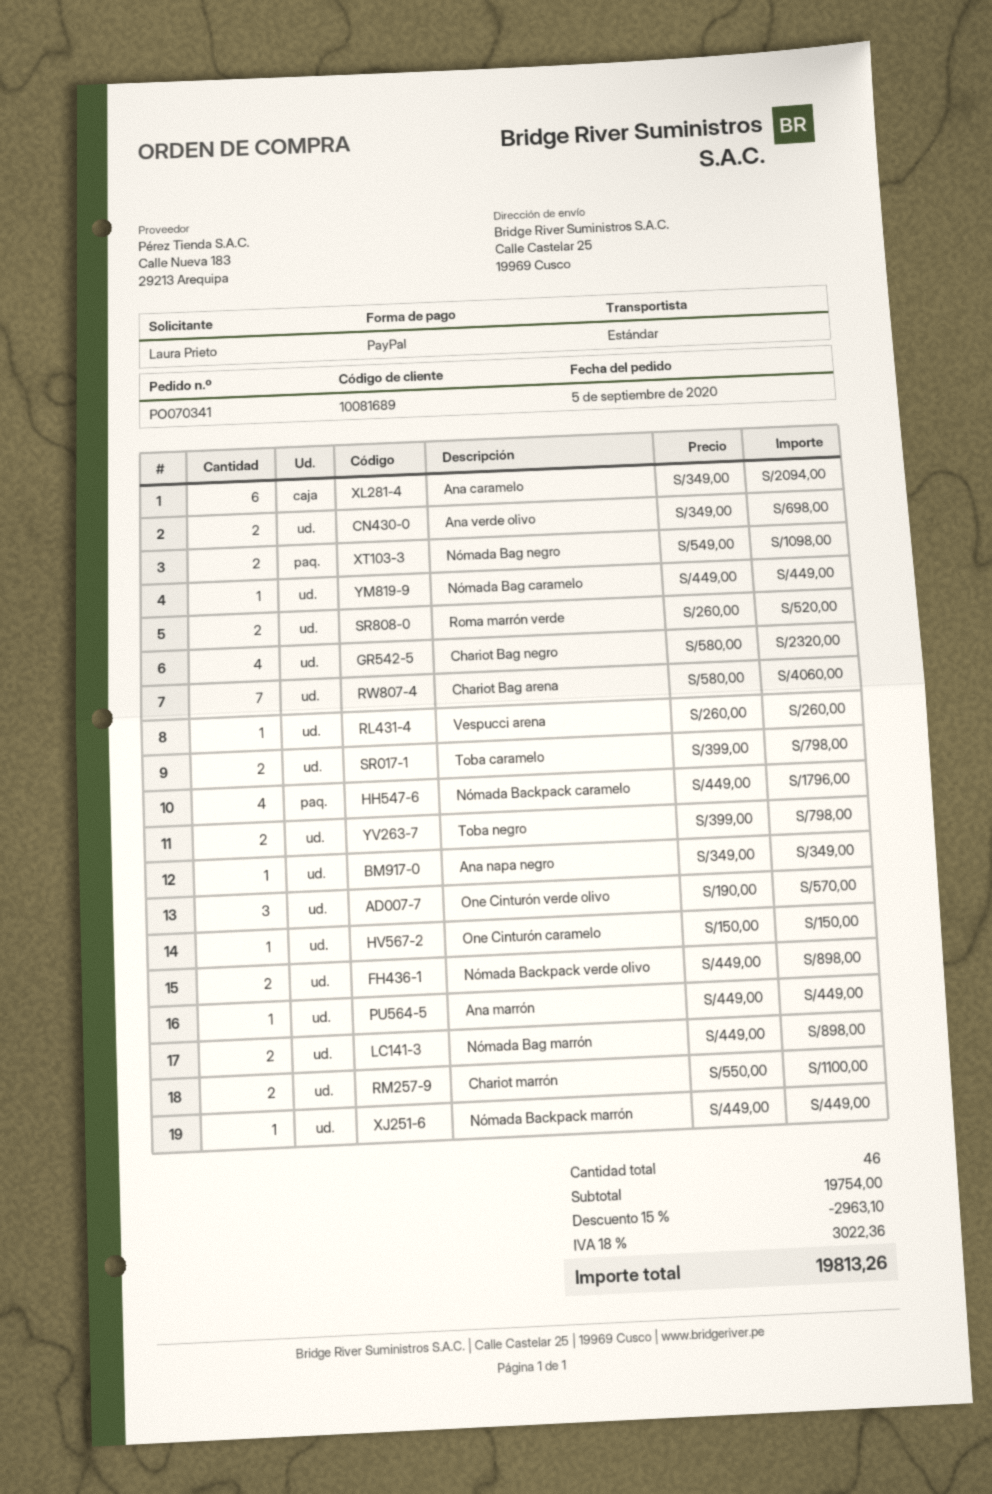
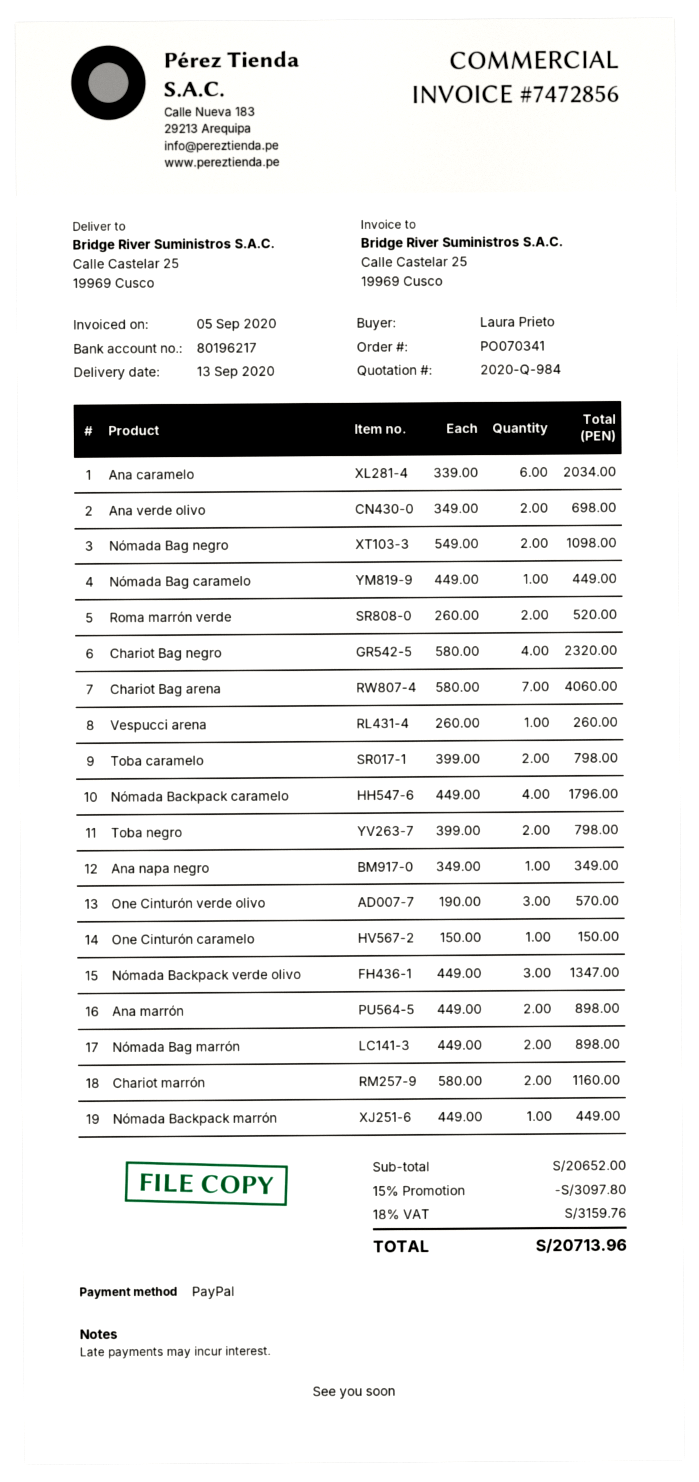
Ana caramelo: 6 x 349.00 = 2094.00 -> 6 x 339.00 = 2034.00
Nómada Backpack verde olivo: 2 x 449.00 = 898.00 -> 3 x 449.00 = 1347.00
Ana marrón: 1 x 449.00 = 449.00 -> 2 x 449.00 = 898.00
Chariot marrón: 2 x 550.00 = 1100.00 -> 2 x 580.00 = 1160.00
subtotal: 19754.00 -> 20652.00
discount: 15% = 2963.10 -> 15% = 3097.80
tax: 18% = 3022.36 -> 18% = 3159.76
total: 19813.26 -> 20713.96

